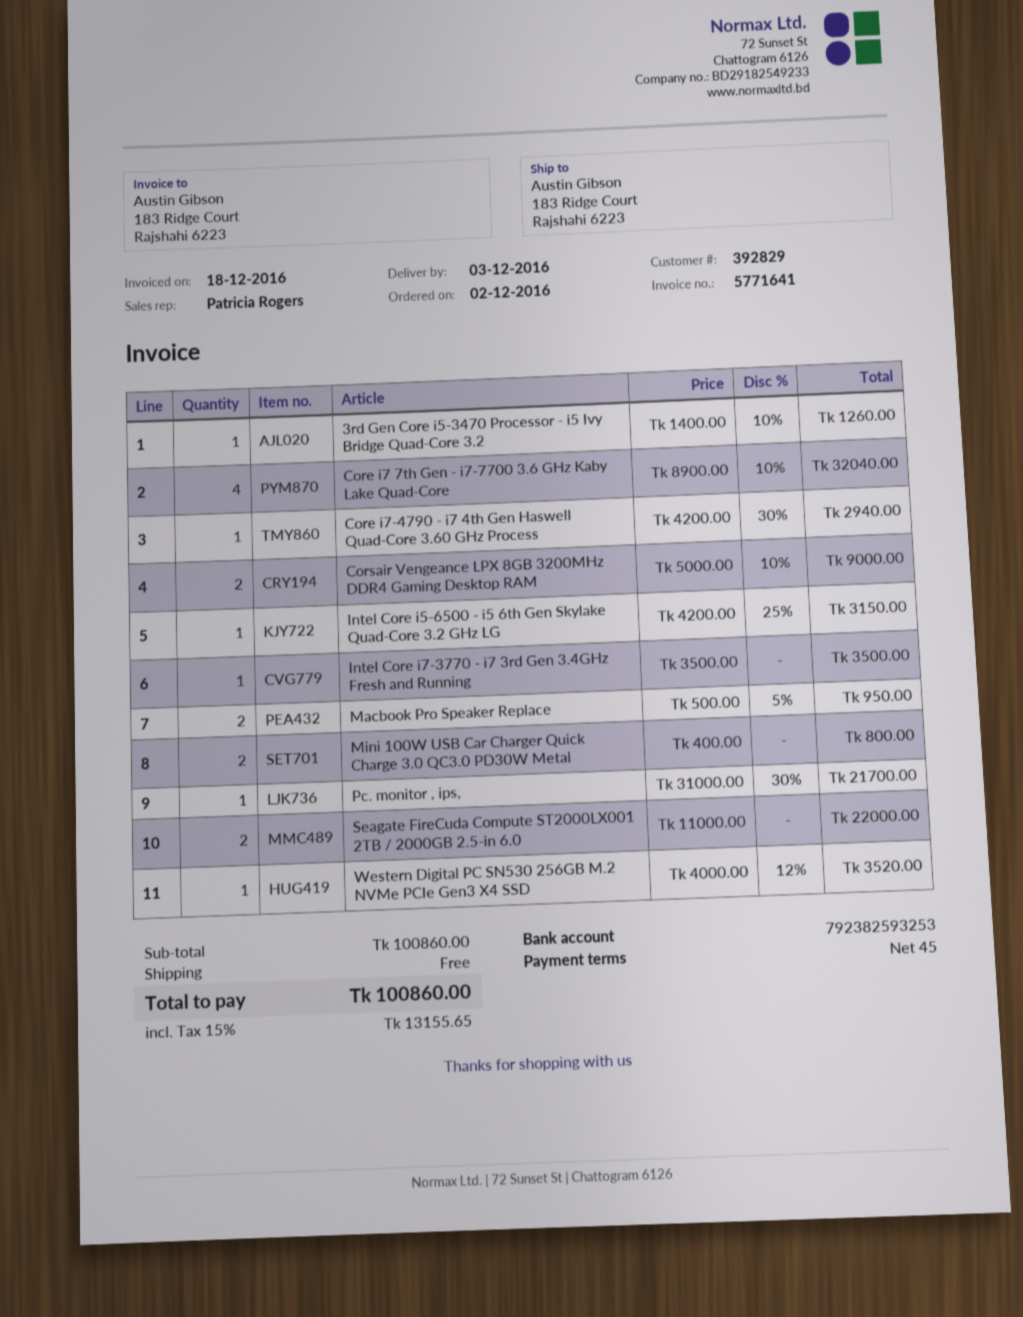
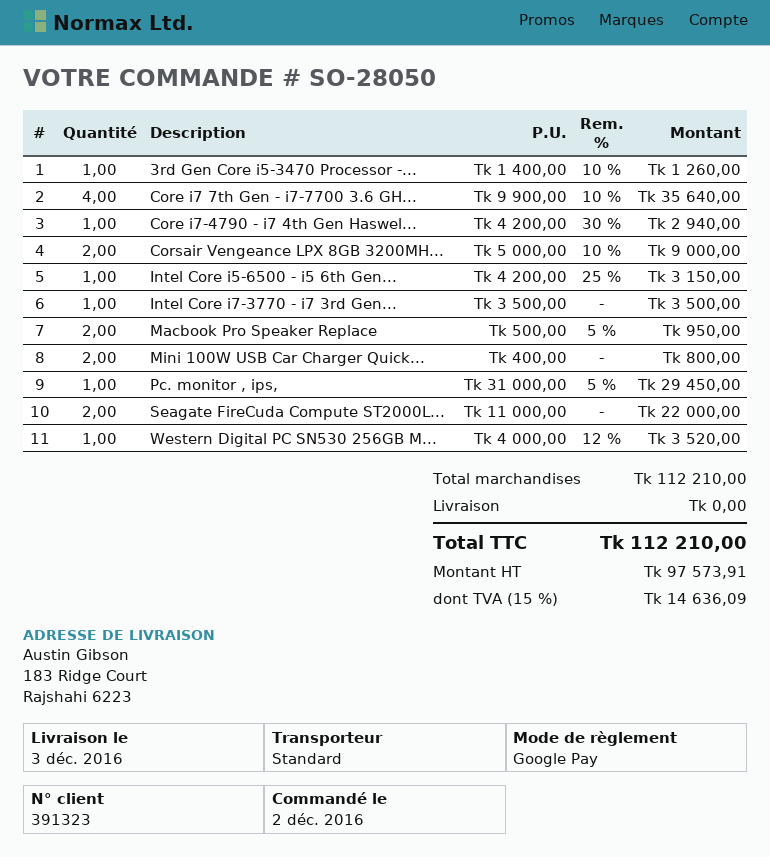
customer number: 392829 -> 391323
Core i7 7th Gen - i7-7700 3.6 GHz Kaby Lake Quad-Core: 4 x 8900.00 - 10% = 32040.00 -> 4 x 9900.00 - 10% = 35640.00
Pc. monitor , ips,: 1 x 31000.00 - 30% = 21700.00 -> 1 x 31000.00 - 5% = 29450.00
subtotal: 100860.00 -> 112210.00
tax: 15% = 13155.65 -> 15% = 14636.09
total: 100860.00 -> 112210.00

